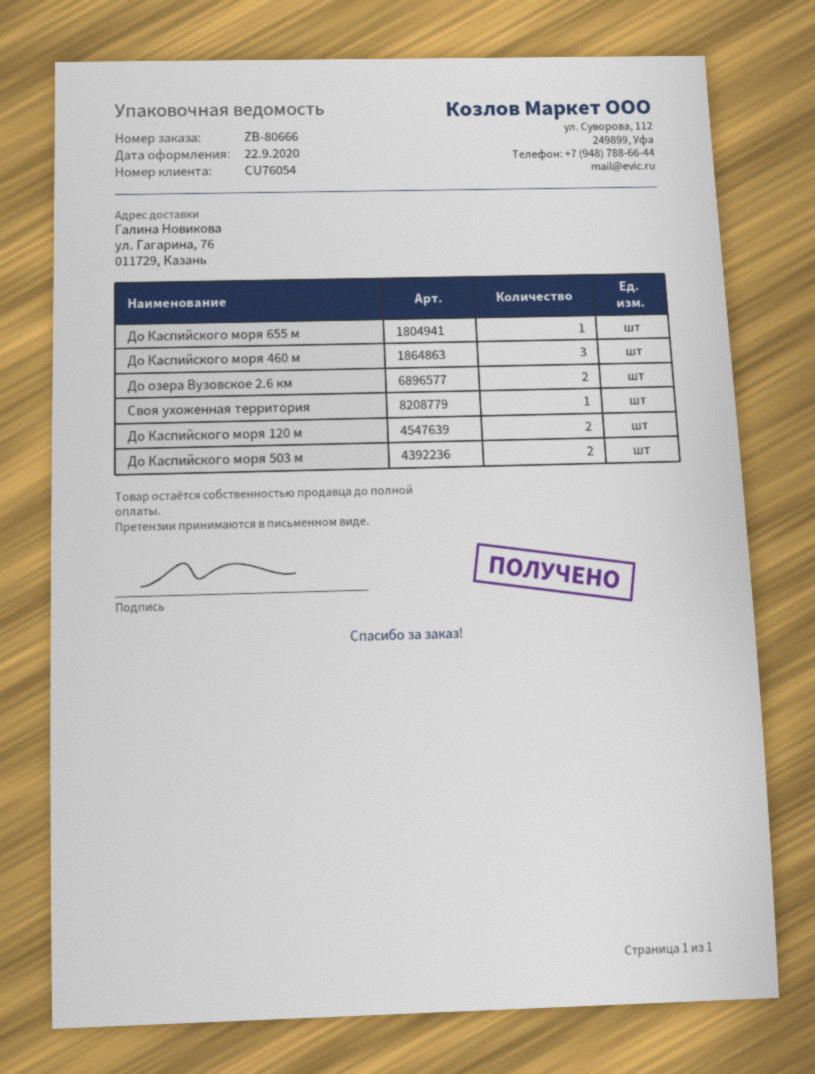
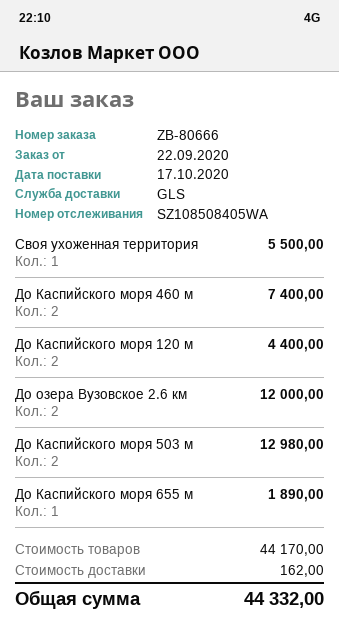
До Каспийского моря 460 м: 3 -> 2

